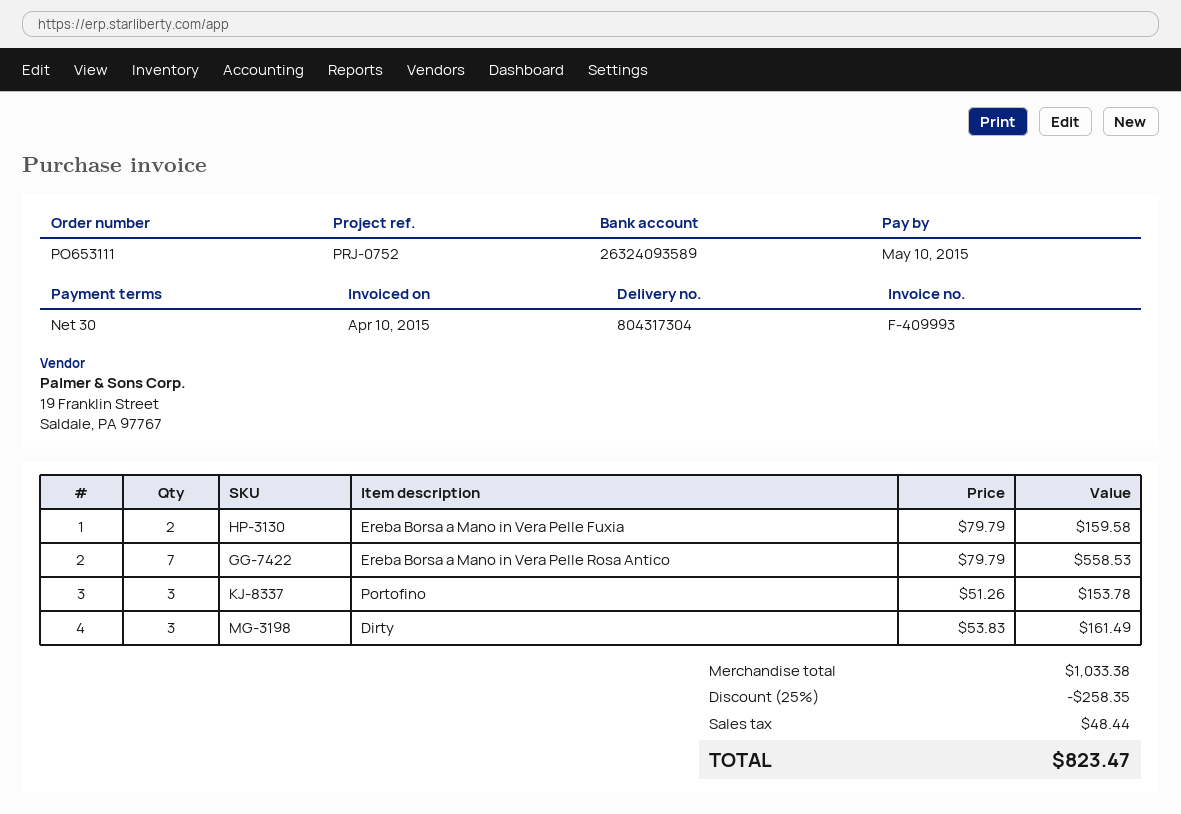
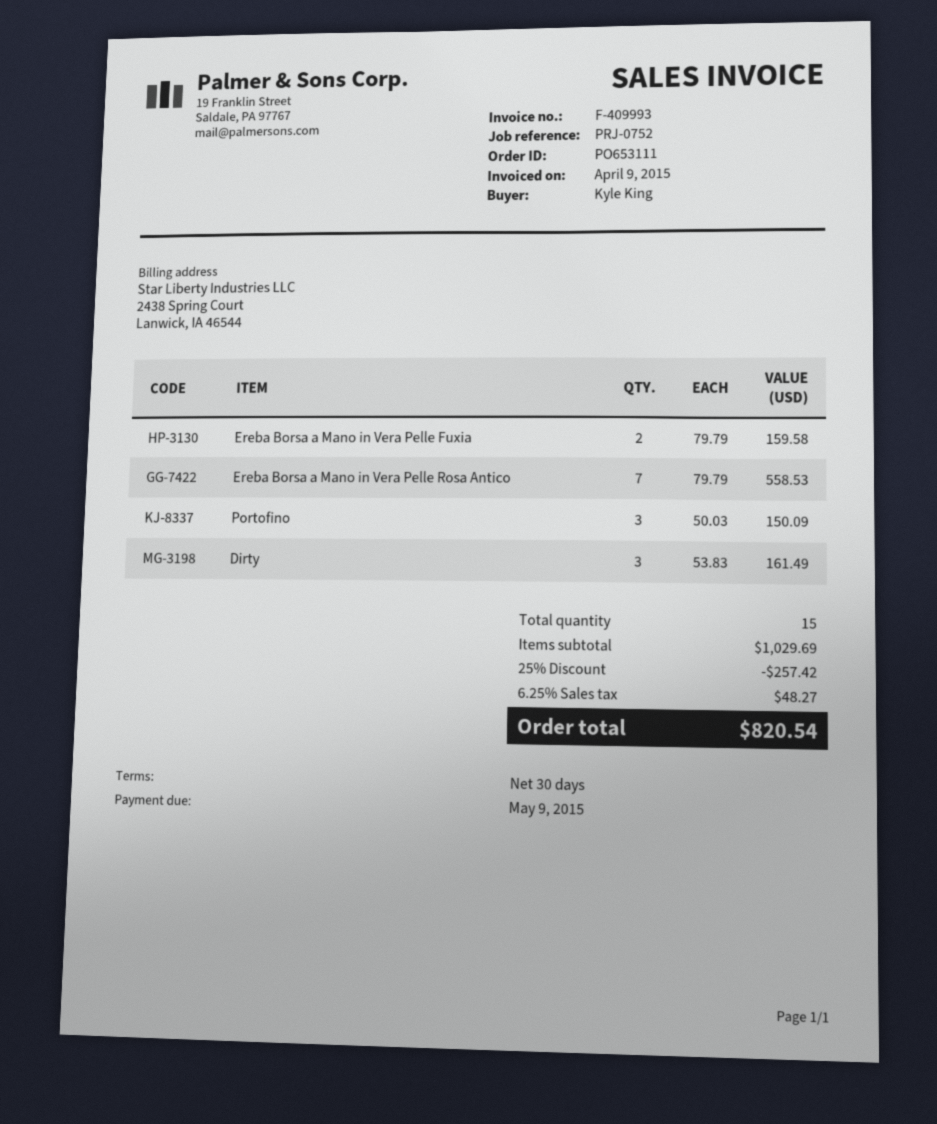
invoice date: 2015-04-10 -> 2015-04-09
due date: 2015-05-10 -> 2015-05-09
Portofino: 3 x 51.26 = 153.78 -> 3 x 50.03 = 150.09
subtotal: 1033.38 -> 1029.69
discount: 25% = 258.35 -> 25% = 257.42
tax: 48.44 -> 48.27
total: 823.47 -> 820.54

